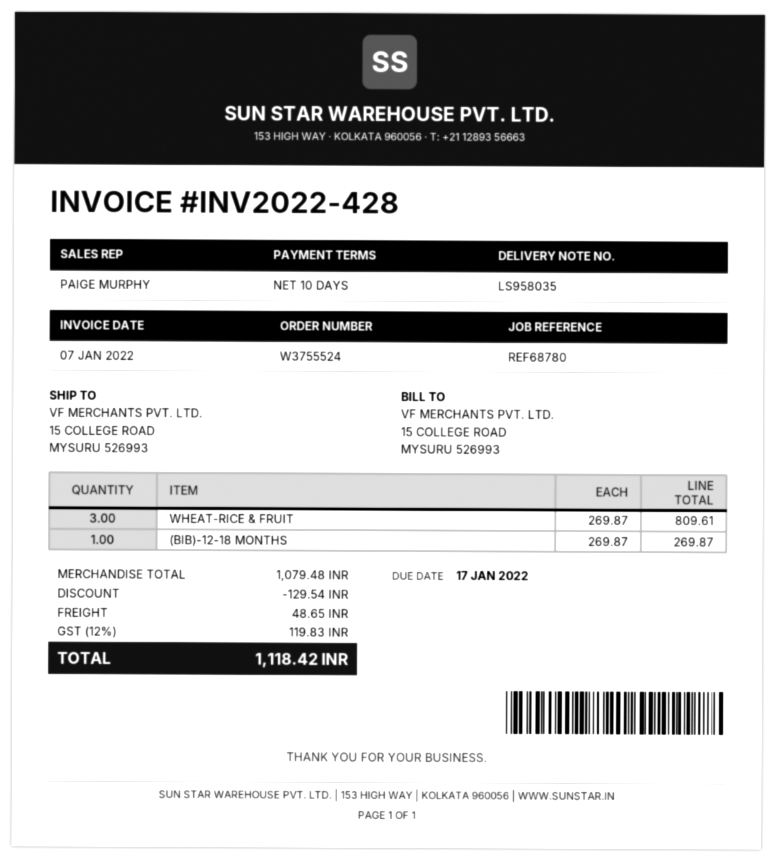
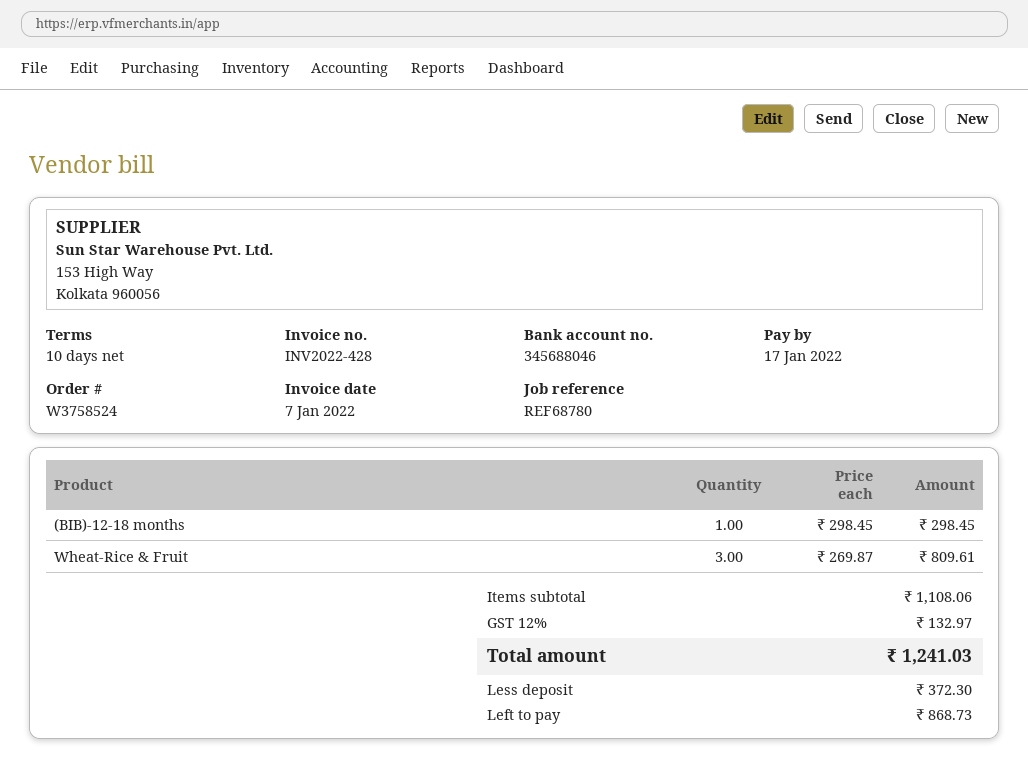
order number: W3755524 -> W3758524
(BIB)-12-18 MONTHS: 1 x 269.87 = 269.87 -> 1 x 298.45 = 298.45
subtotal: 1079.48 -> 1108.06
discount: 129.54 -> none
shipping: 48.65 -> none
tax: 12% = 119.83 -> 12% = 132.97
total: 1118.42 -> 1241.03

